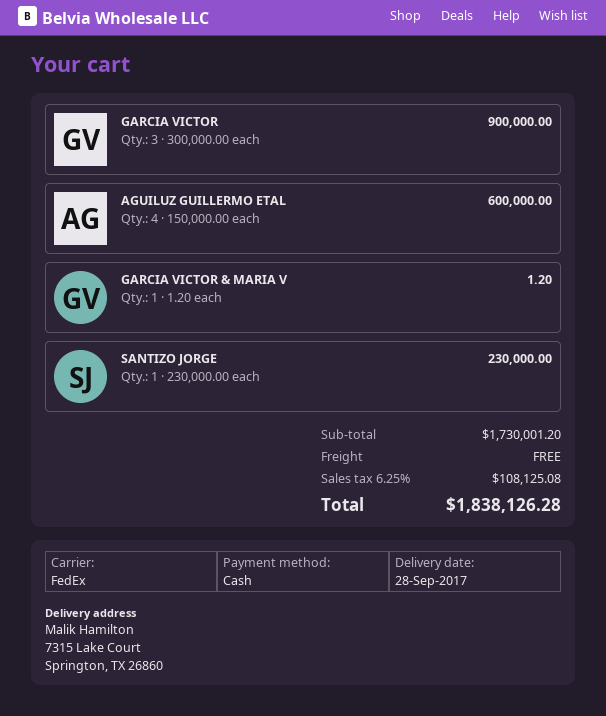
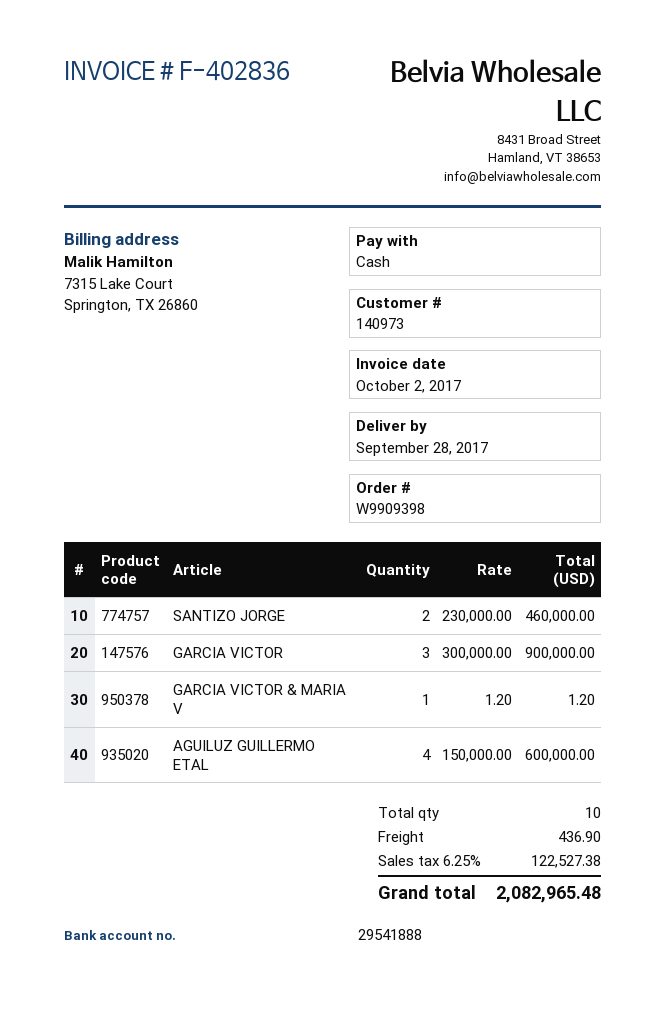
SANTIZO JORGE: 1 x 230000.00 = 230000.00 -> 2 x 230000.00 = 460000.00
shipping: 0.00 -> 436.90
tax: 6.25% = 108125.08 -> 6.25% = 122527.38
total: 1838126.28 -> 2082965.48

